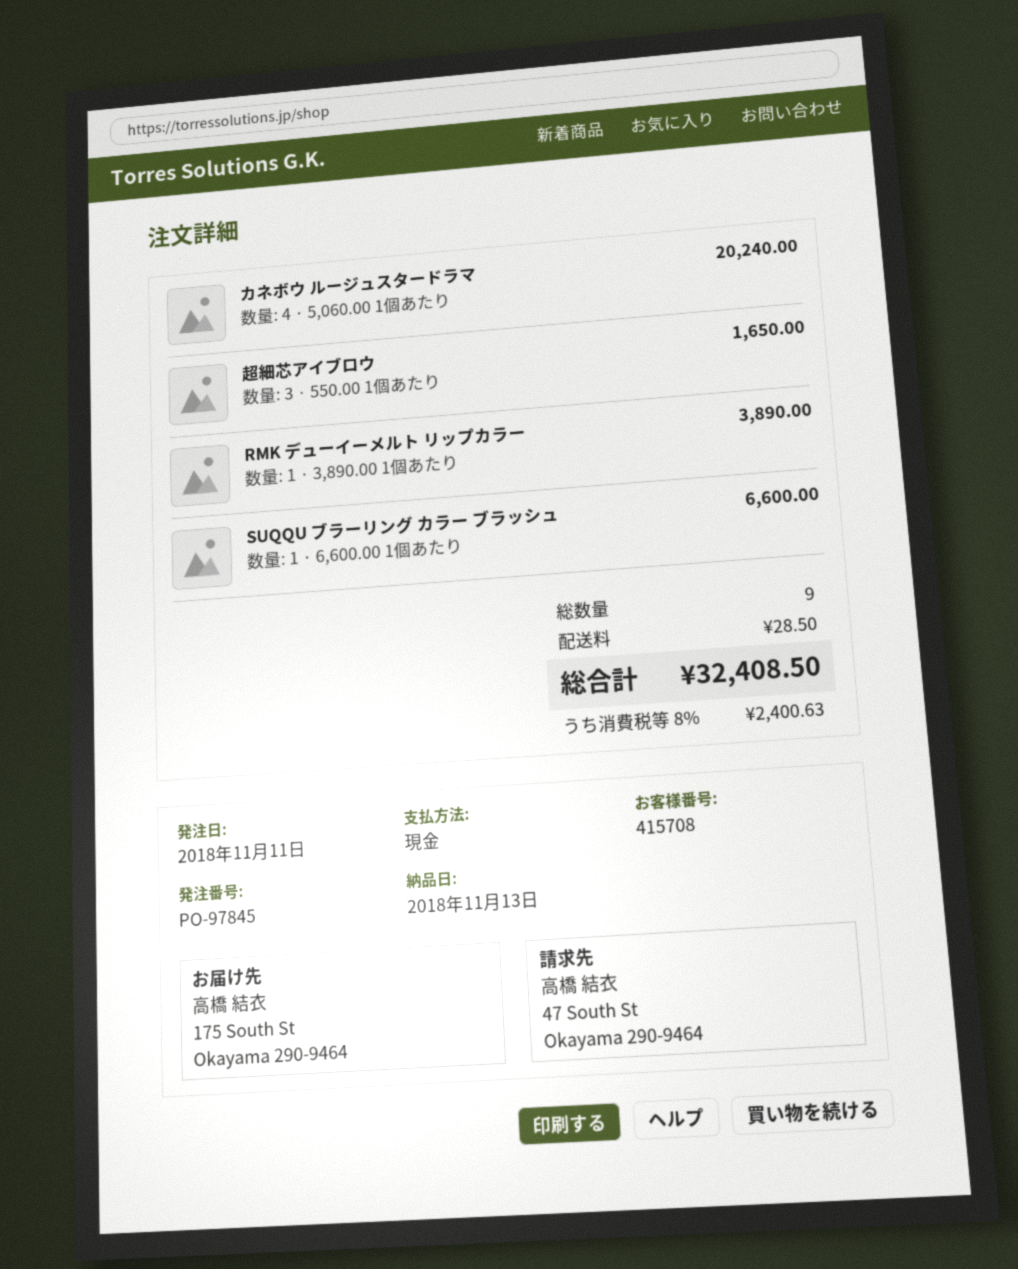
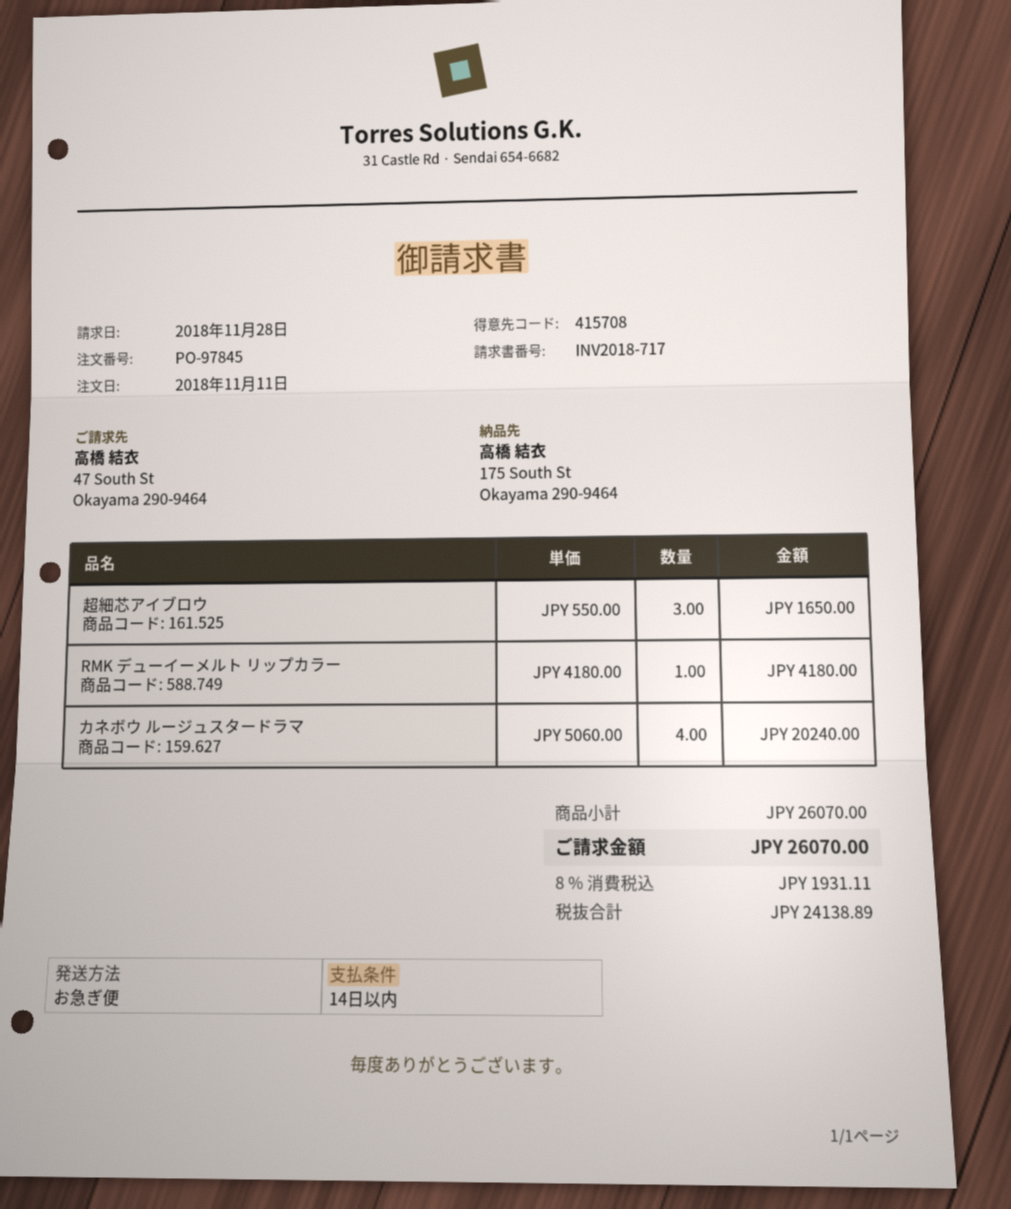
RMK デューイーメルト リップカラー: 1 x 3890.00 = 3890.00 -> 1 x 4180.00 = 4180.00
SUQQU ブラーリング カラー ブラッシュ: 1 x 6600.00 = 6600.00 -> none
shipping: 28.50 -> none
tax: 8% = 2400.63 -> 8% = 1931.11
total: 32408.50 -> 26070.00

